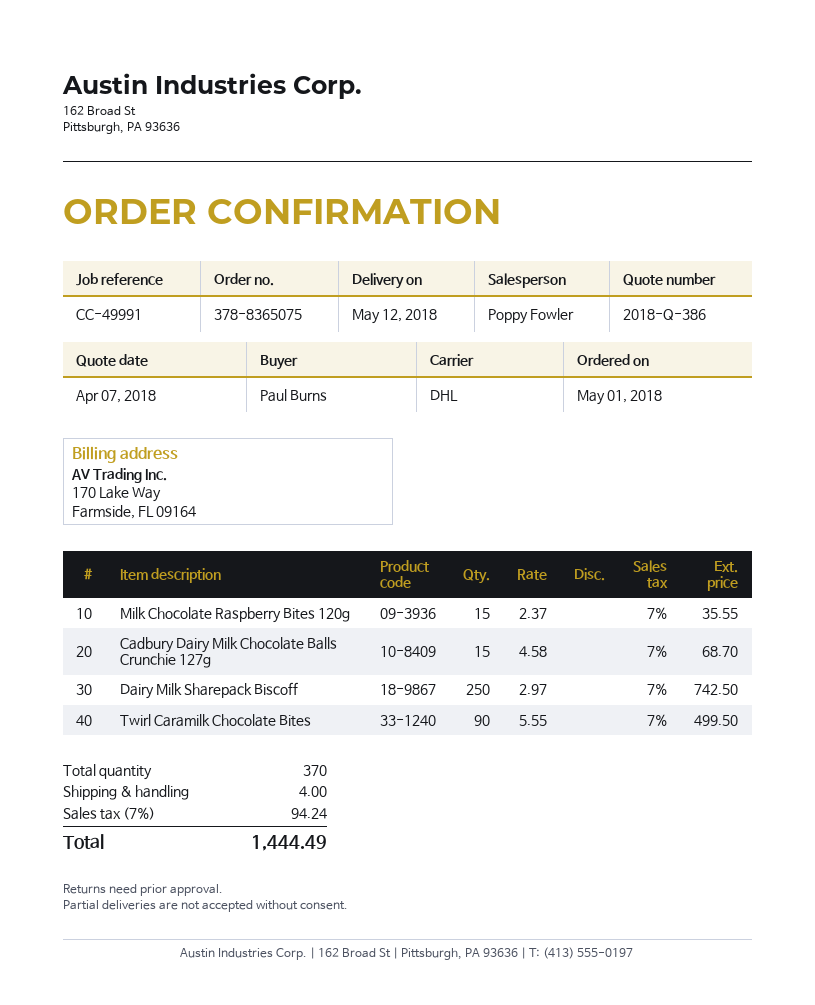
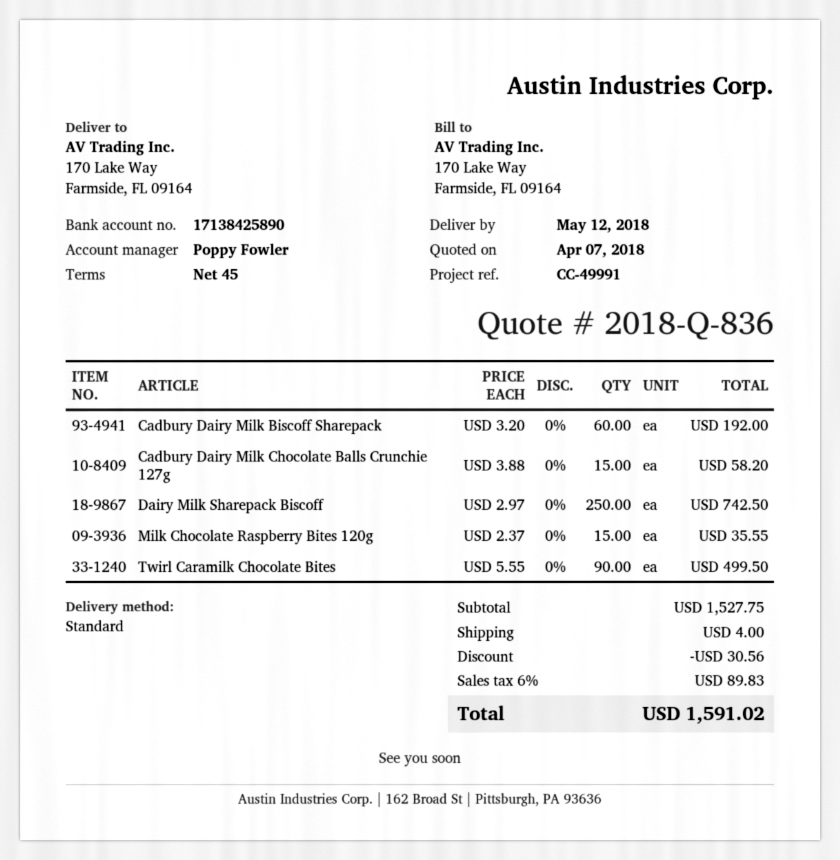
quote number: 2018-Q-386 -> 2018-Q-836
shipping method: DHL -> standard
Cadbury Dairy Milk Chocolate Balls Crunchie 127g: 15 x 4.58 = 68.70 -> 15 x 3.88 = 58.20
Cadbury Dairy Milk Biscoff Sharepack: none -> 60 x 3.20 = 192.00
discount: none -> 30.56
tax: 7% = 94.24 -> 6% = 89.83
total: 1444.49 -> 1591.02

